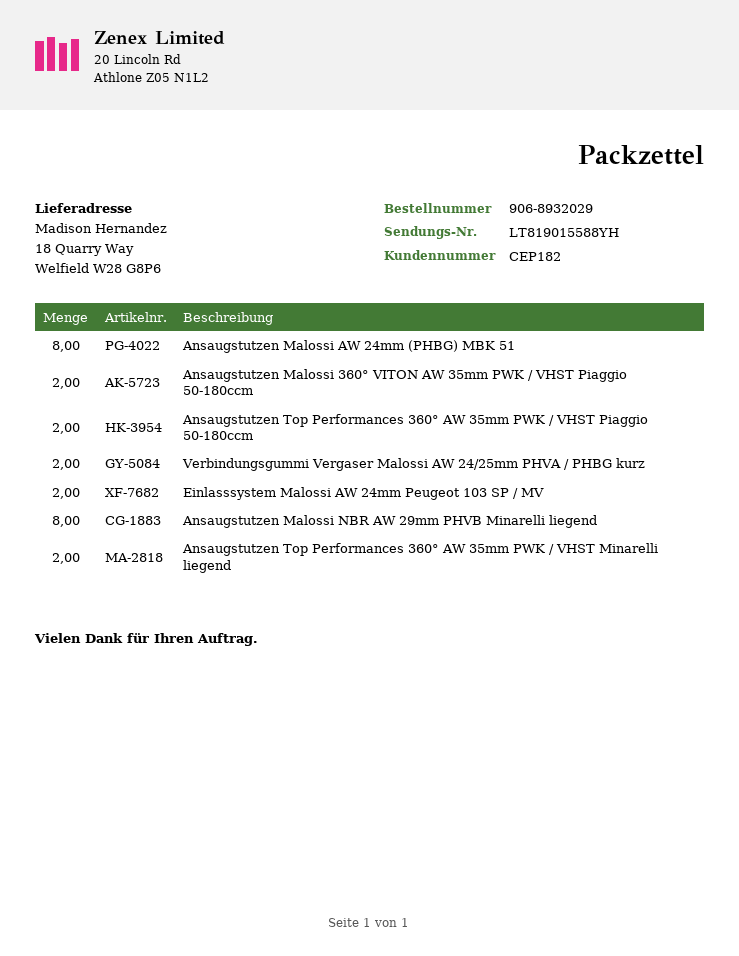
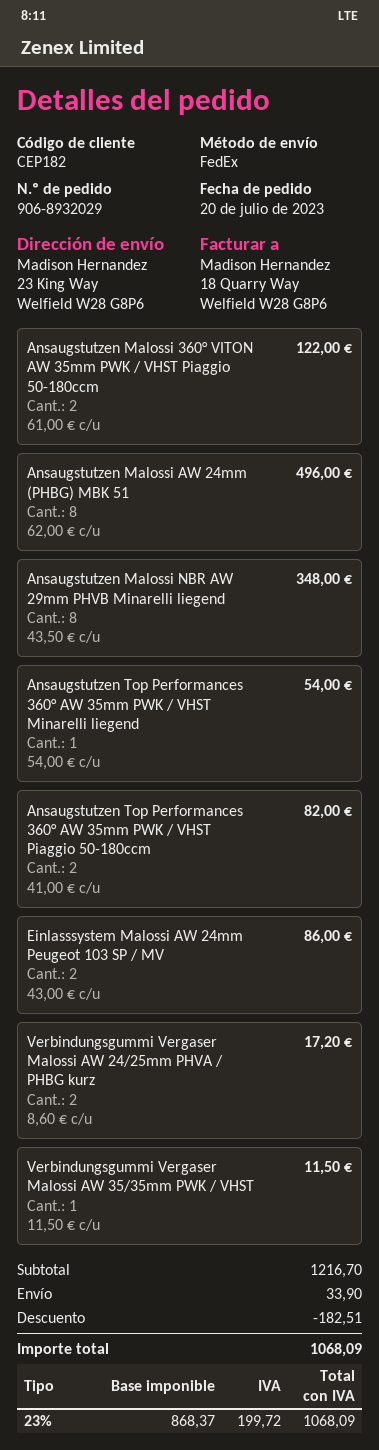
ship to: 18 Quarry Way, Welfield W28 G8P6 -> 23 King Way, Welfield W28 G8P6
Ansaugstutzen Top Performances 360° AW 35mm PWK / VHST Minarelli liegend: 2 -> 1
Verbindungsgummi Vergaser Malossi AW 35/35mm PWK / VHST: none -> 1

